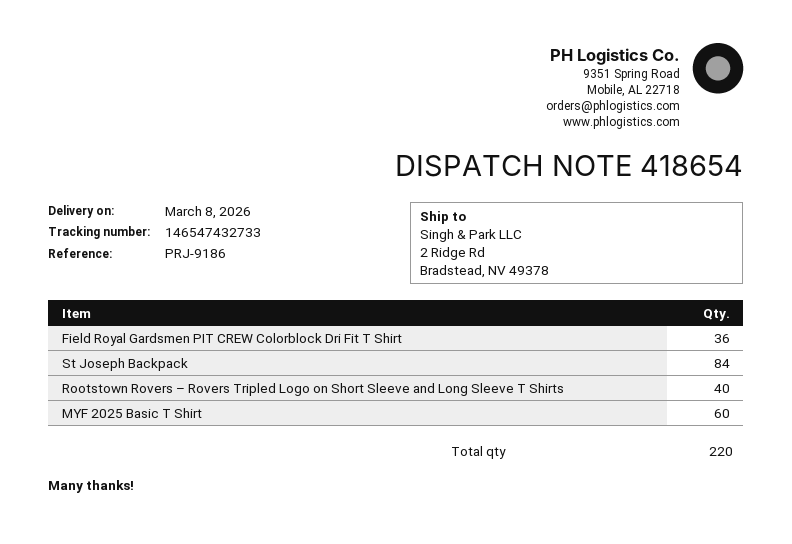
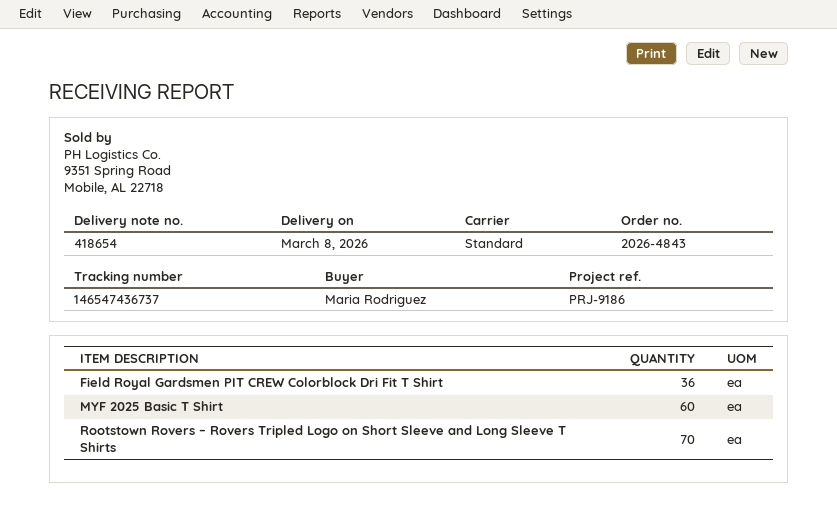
tracking number: 146547432733 -> 146547436737
St Joseph Backpack: 84 -> none
Rootstown Rovers – Rovers Tripled Logo on Short Sleeve and Long Sleeve T Shirts: 40 -> 70

